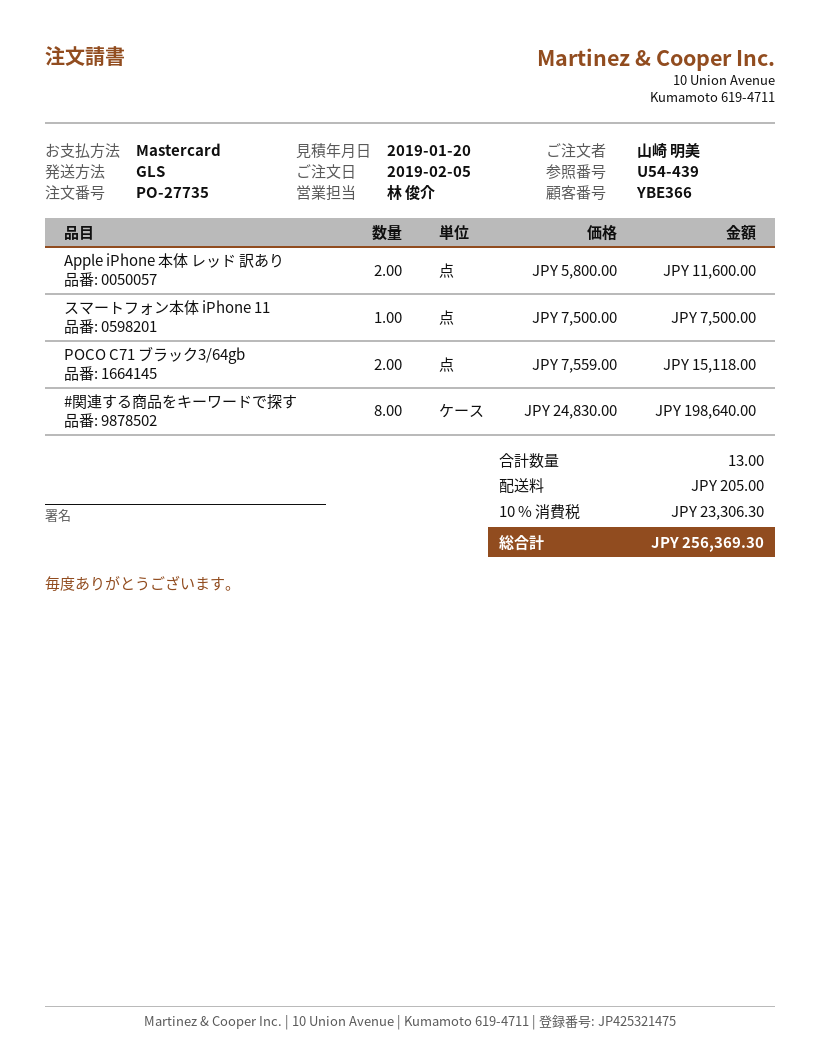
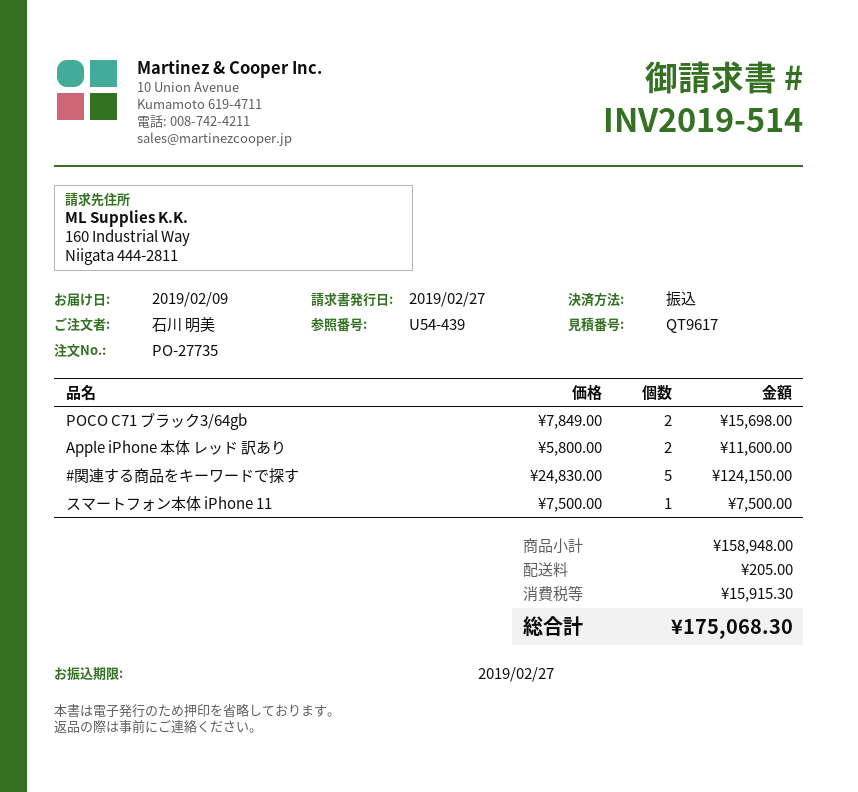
ordered by: 山崎 明美 -> 石川 明美
payment method: Mastercard -> bank transfer
POCO C71 ブラック3/64gb: 2 x 7559.00 = 15118.00 -> 2 x 7849.00 = 15698.00
#関連する商品をキーワードで探す: 8 x 24830.00 = 198640.00 -> 5 x 24830.00 = 124150.00
tax: 23306.30 -> 15915.30
total: 256369.30 -> 175068.30

